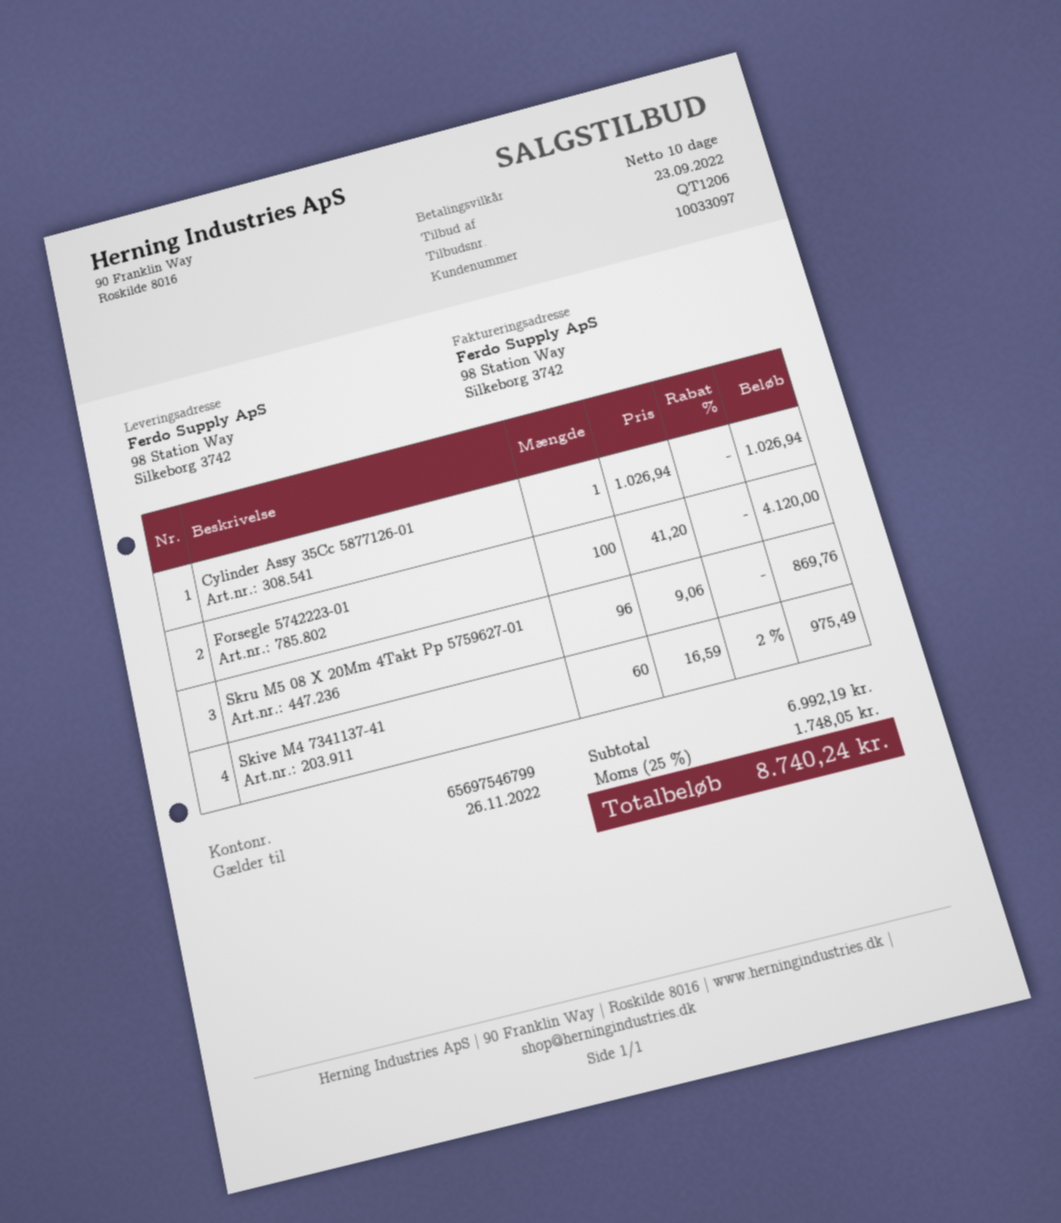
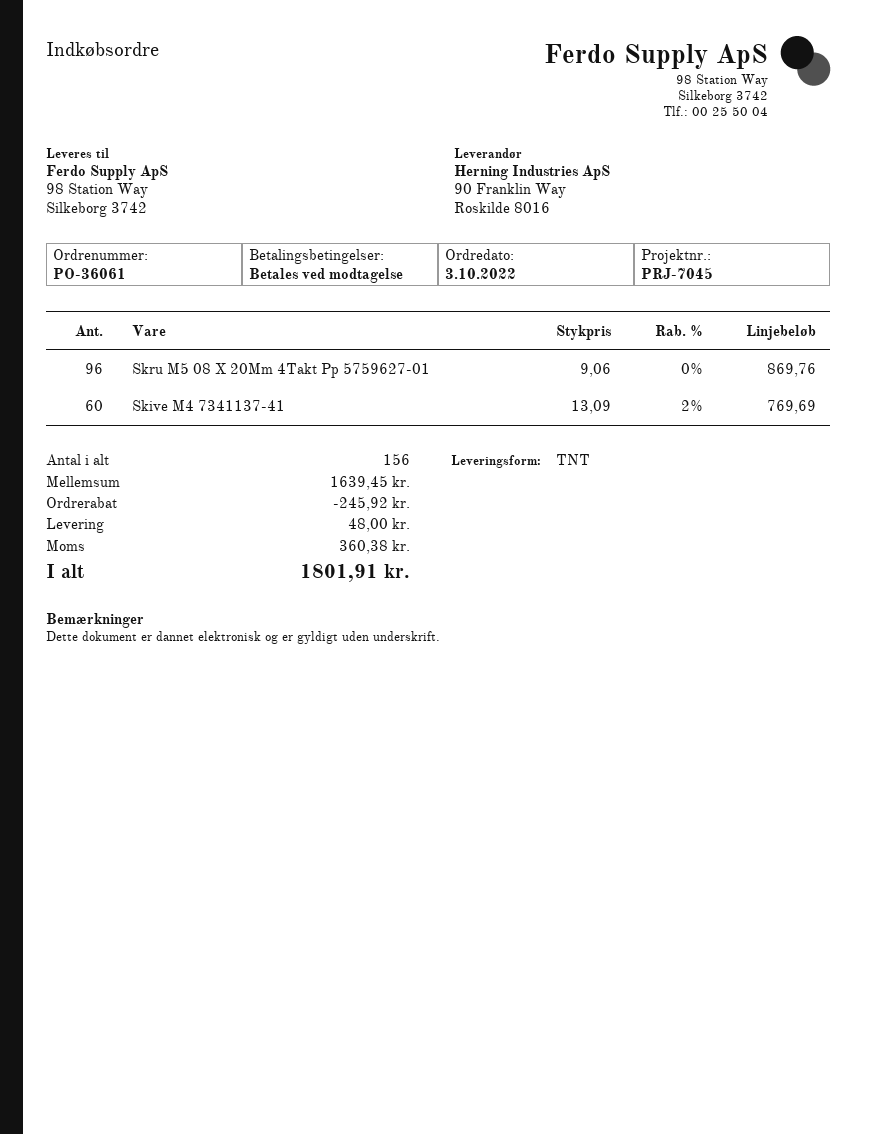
payment terms: 10 days -> on receipt
Cylinder Assy 35Cc 5877126-01: 1 x 1026.94 = 1026.94 -> none
Forsegle 5742223-01: 100 x 41.20 = 4120.00 -> none
Skive M4 7341137-41: 60 x 16.59 - 2% = 975.49 -> 60 x 13.09 - 2% = 769.69
subtotal: 6992.19 -> 1639.45
discount: none -> 245.92
shipping: none -> 48.00
tax: 1748.05 -> 360.38
total: 8740.24 -> 1801.91

